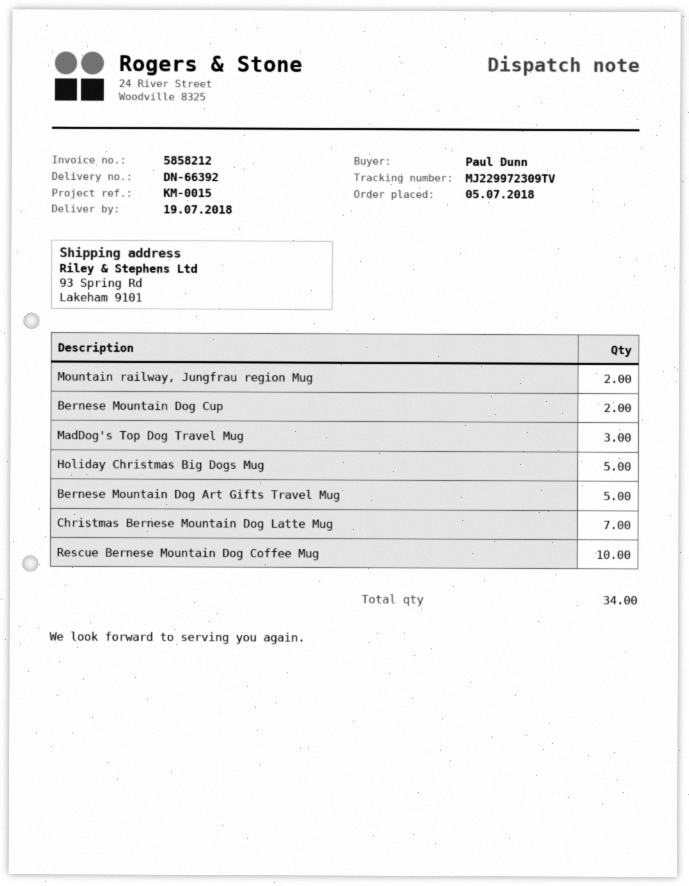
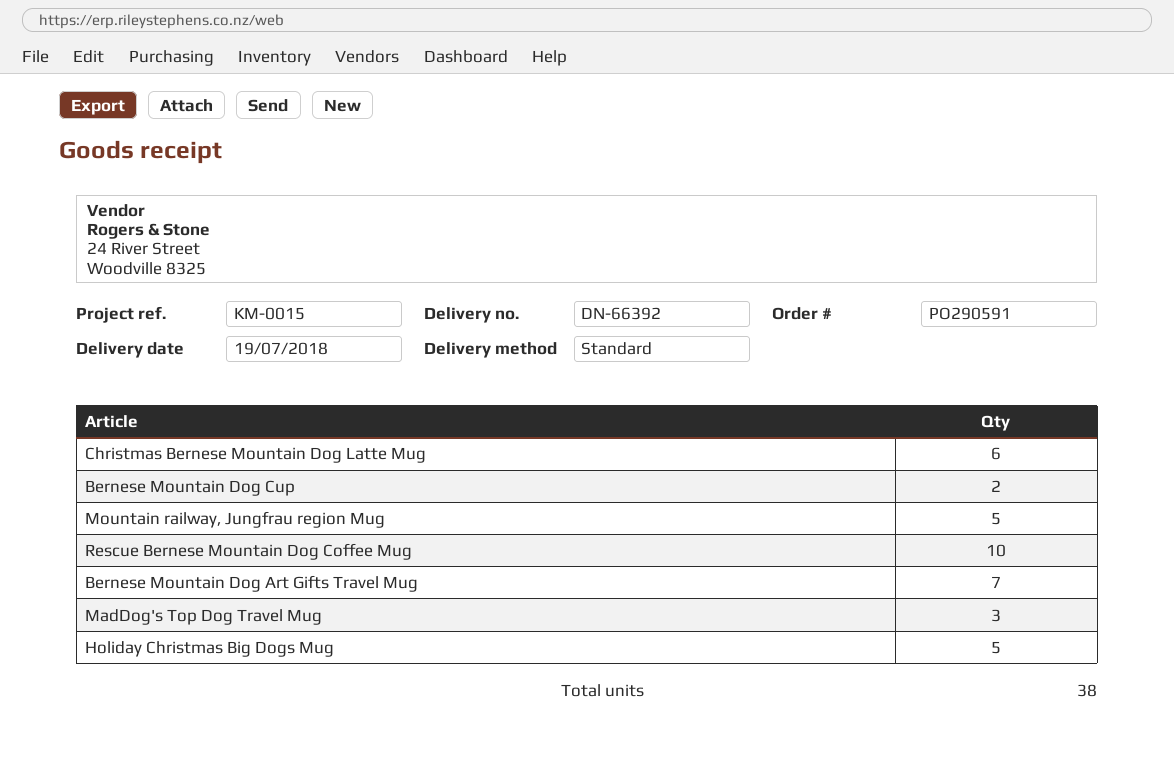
Mountain railway, Jungfrau region Mug: 2 -> 5
Bernese Mountain Dog Art Gifts Travel Mug: 5 -> 7
Christmas Bernese Mountain Dog Latte Mug: 7 -> 6
total quantity: 34 -> 38

